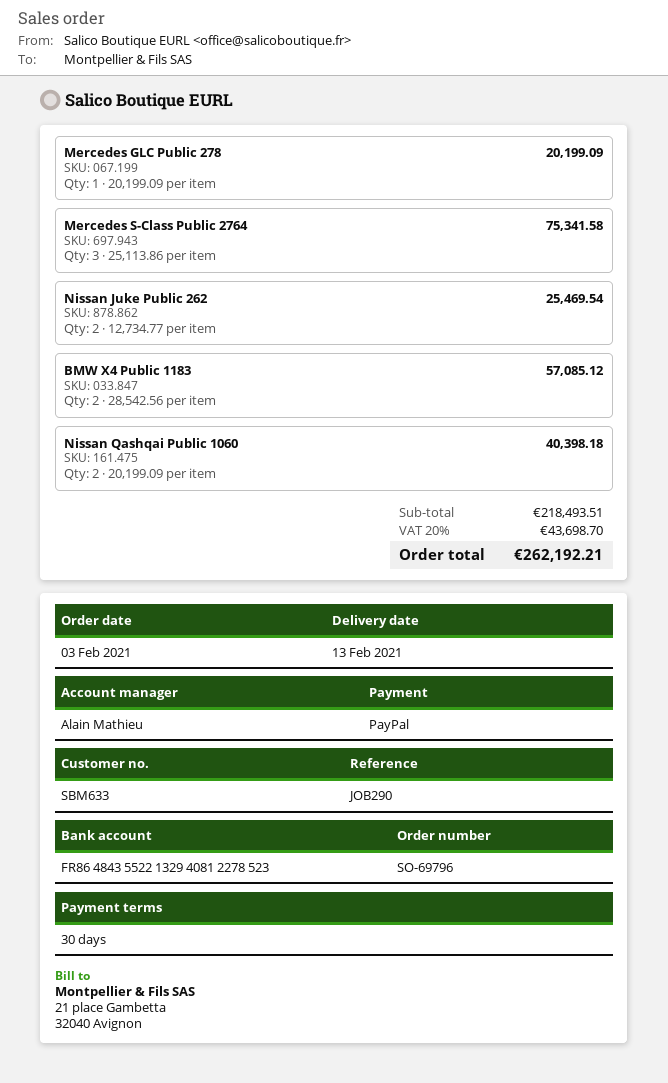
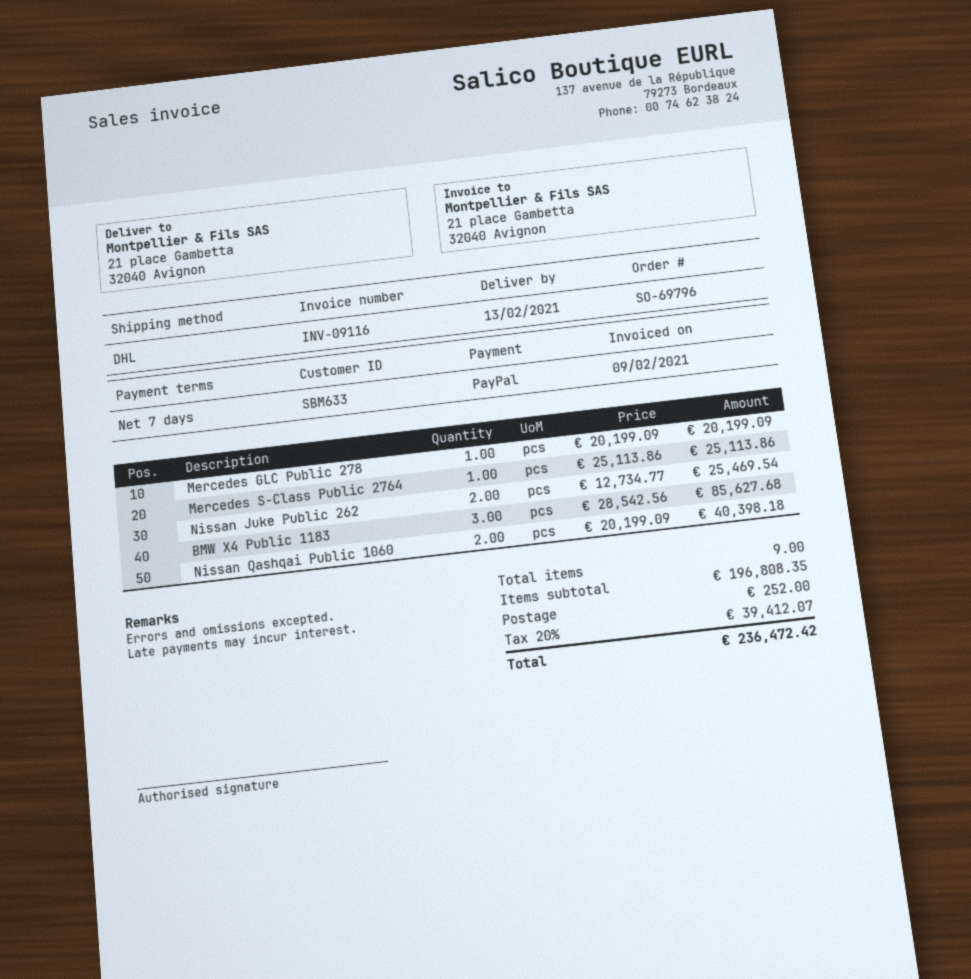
payment terms: 30 days -> 7 days
Mercedes S-Class Public 2764: 3 x 25113.86 = 75341.58 -> 1 x 25113.86 = 25113.86
BMW X4 Public 1183: 2 x 28542.56 = 57085.12 -> 3 x 28542.56 = 85627.68
subtotal: 218493.51 -> 196808.35
shipping: none -> 252.00
tax: 20% = 43698.70 -> 20% = 39412.07
total: 262192.21 -> 236472.42

